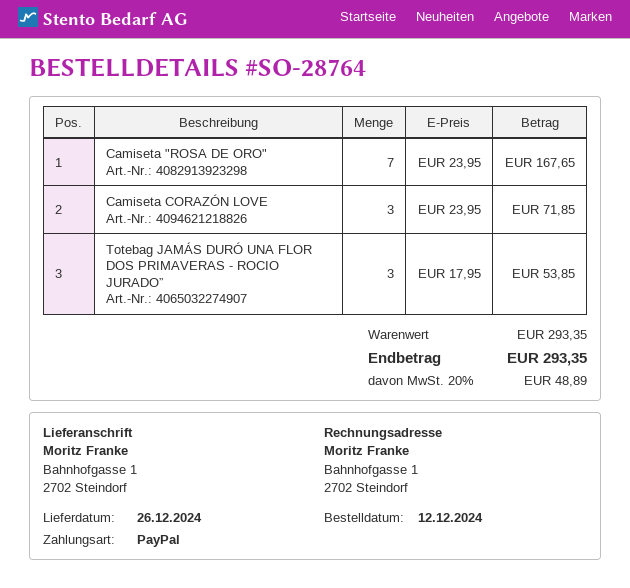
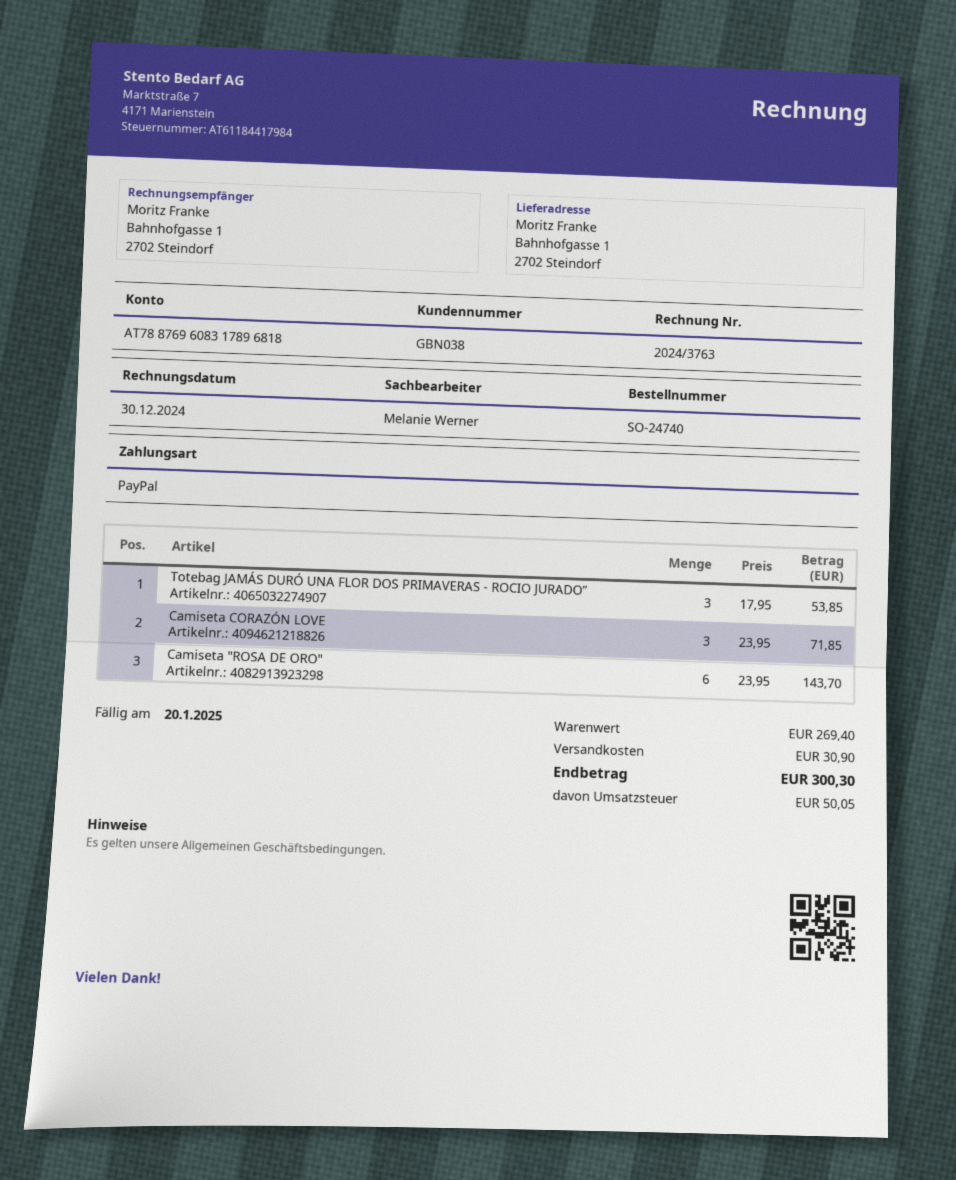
order number: SO-28764 -> SO-24740
Camiseta "ROSA DE ORO": 7 x 23.95 = 167.65 -> 6 x 23.95 = 143.70
subtotal: 293.35 -> 269.40
shipping: none -> 30.90
tax: 48.89 -> 50.05
total: 293.35 -> 300.30

